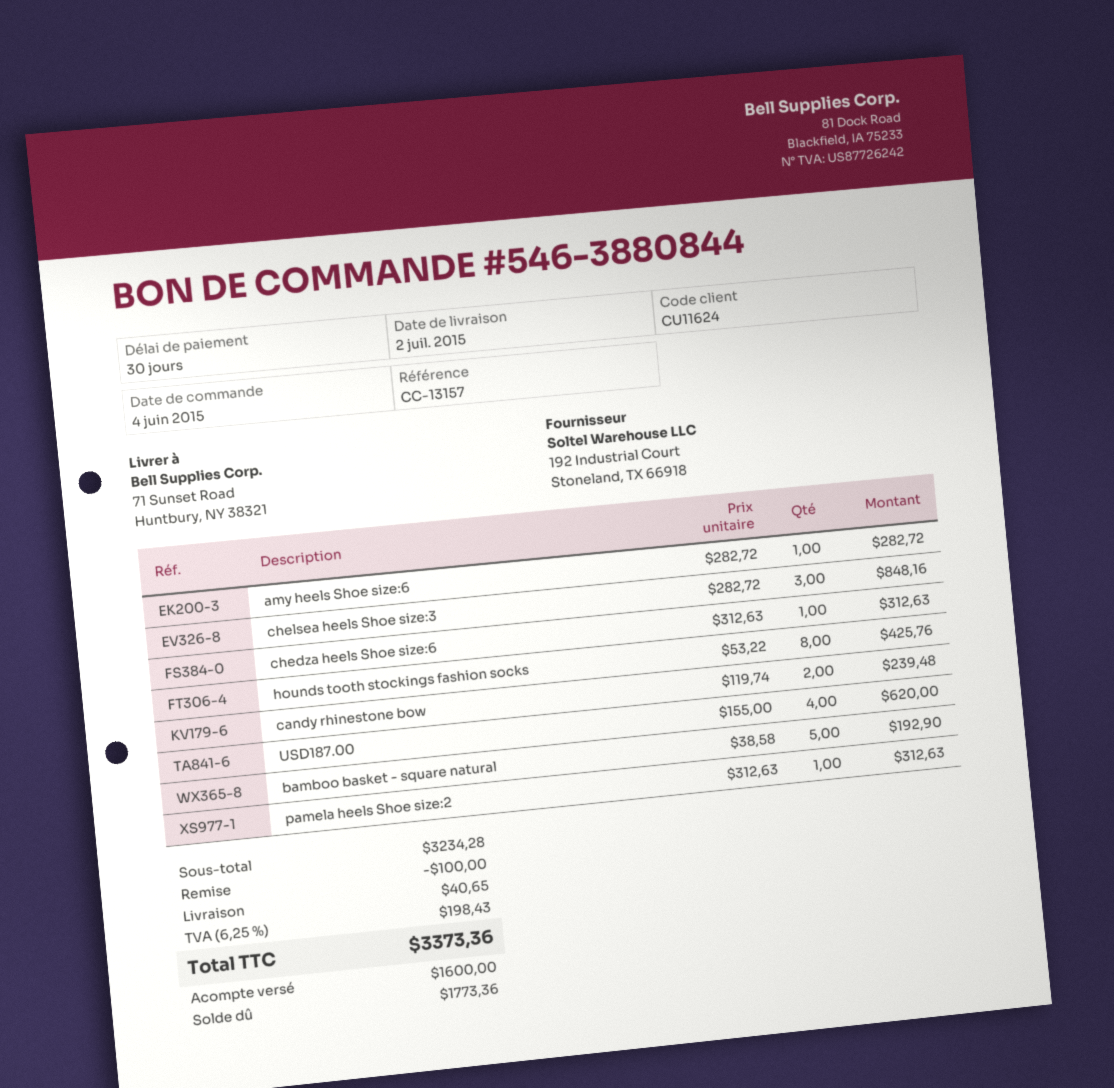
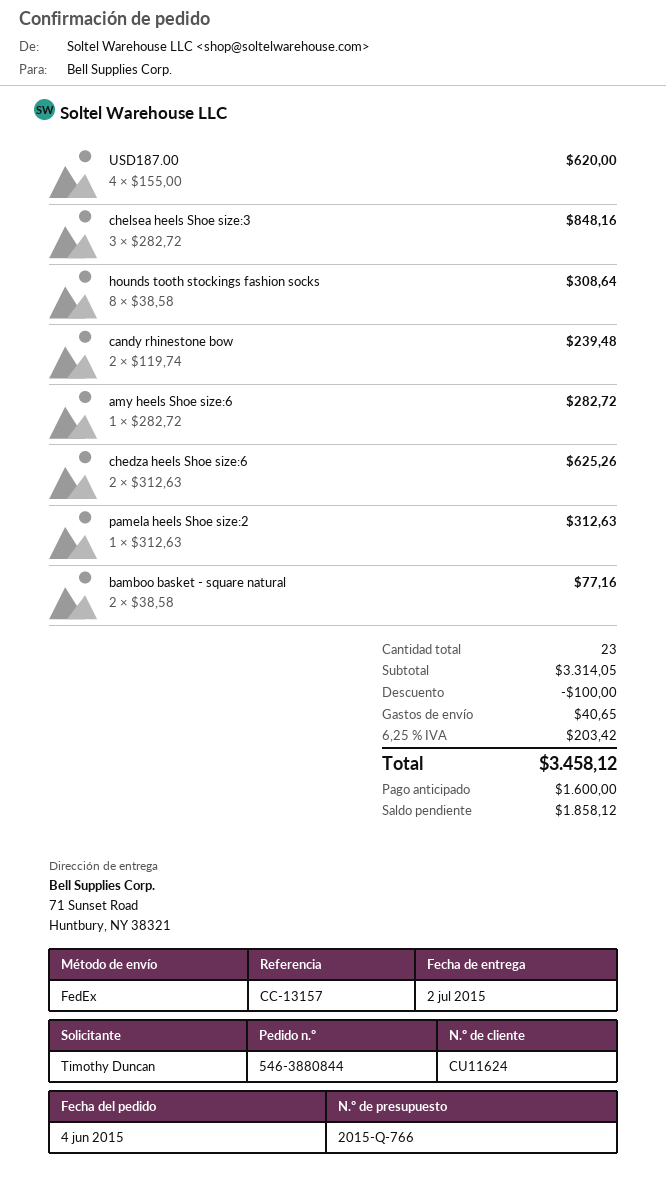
chedza heels Shoe size:6: 1 x 312.63 = 312.63 -> 2 x 312.63 = 625.26
hounds tooth stockings fashion socks: 8 x 53.22 = 425.76 -> 8 x 38.58 = 308.64
bamboo basket - square natural: 5 x 38.58 = 192.90 -> 2 x 38.58 = 77.16
subtotal: 3234.28 -> 3314.05
tax: 6.25% = 198.43 -> 6.25% = 203.42
total: 3373.36 -> 3458.12
balance: 1773.36 -> 1858.12

